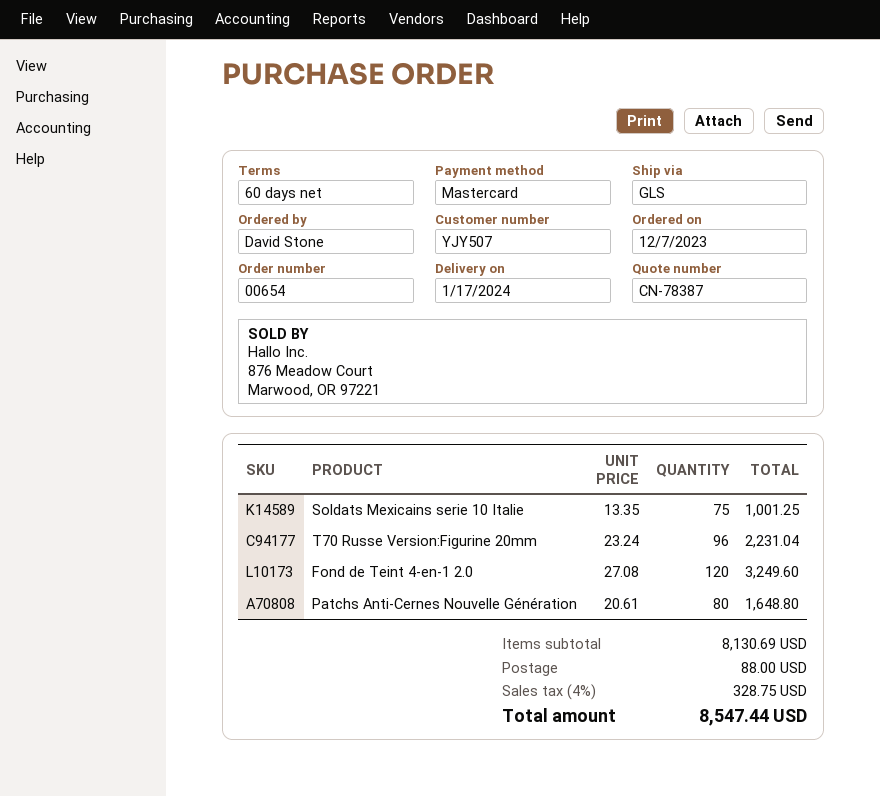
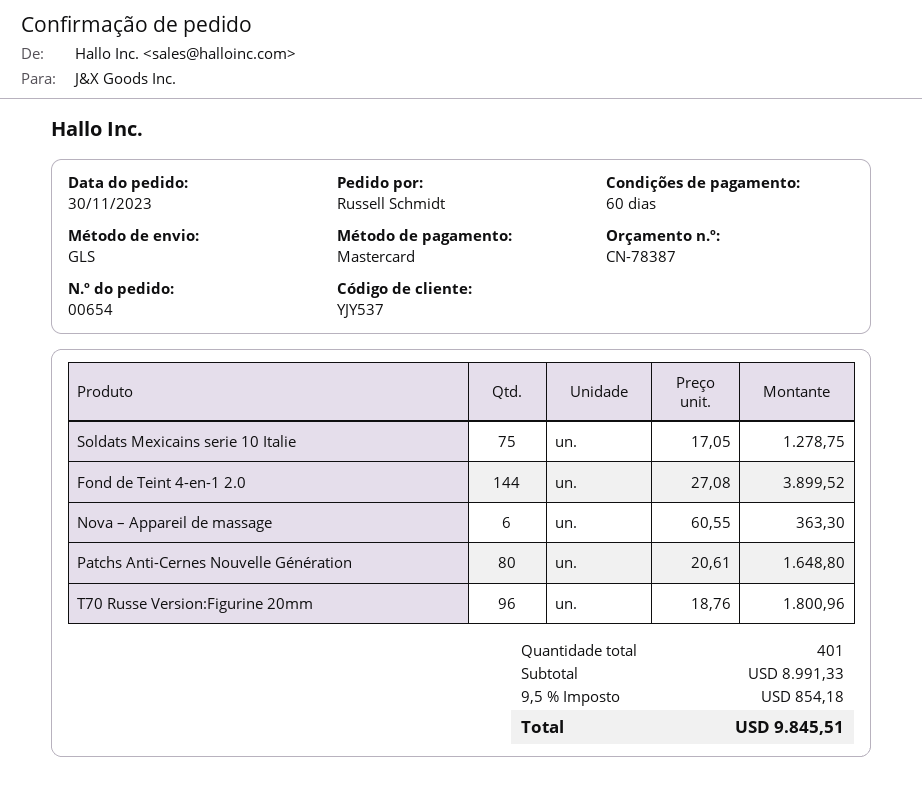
order date: 2023-12-07 -> 2023-11-30
customer number: YJY507 -> YJY537
ordered by: David Stone -> Russell Schmidt
Soldats Mexicains serie 10 Italie: 75 x 13.35 = 1001.25 -> 75 x 17.05 = 1278.75
T70 Russe Version:Figurine 20mm: 96 x 23.24 = 2231.04 -> 96 x 18.76 = 1800.96
Fond de Teint 4-en-1 2.0: 120 x 27.08 = 3249.60 -> 144 x 27.08 = 3899.52
Nova – Appareil de massage: none -> 6 x 60.55 = 363.30
subtotal: 8130.69 -> 8991.33
shipping: 88.00 -> none
tax: 4% = 328.75 -> 9.5% = 854.18
total: 8547.44 -> 9845.51

